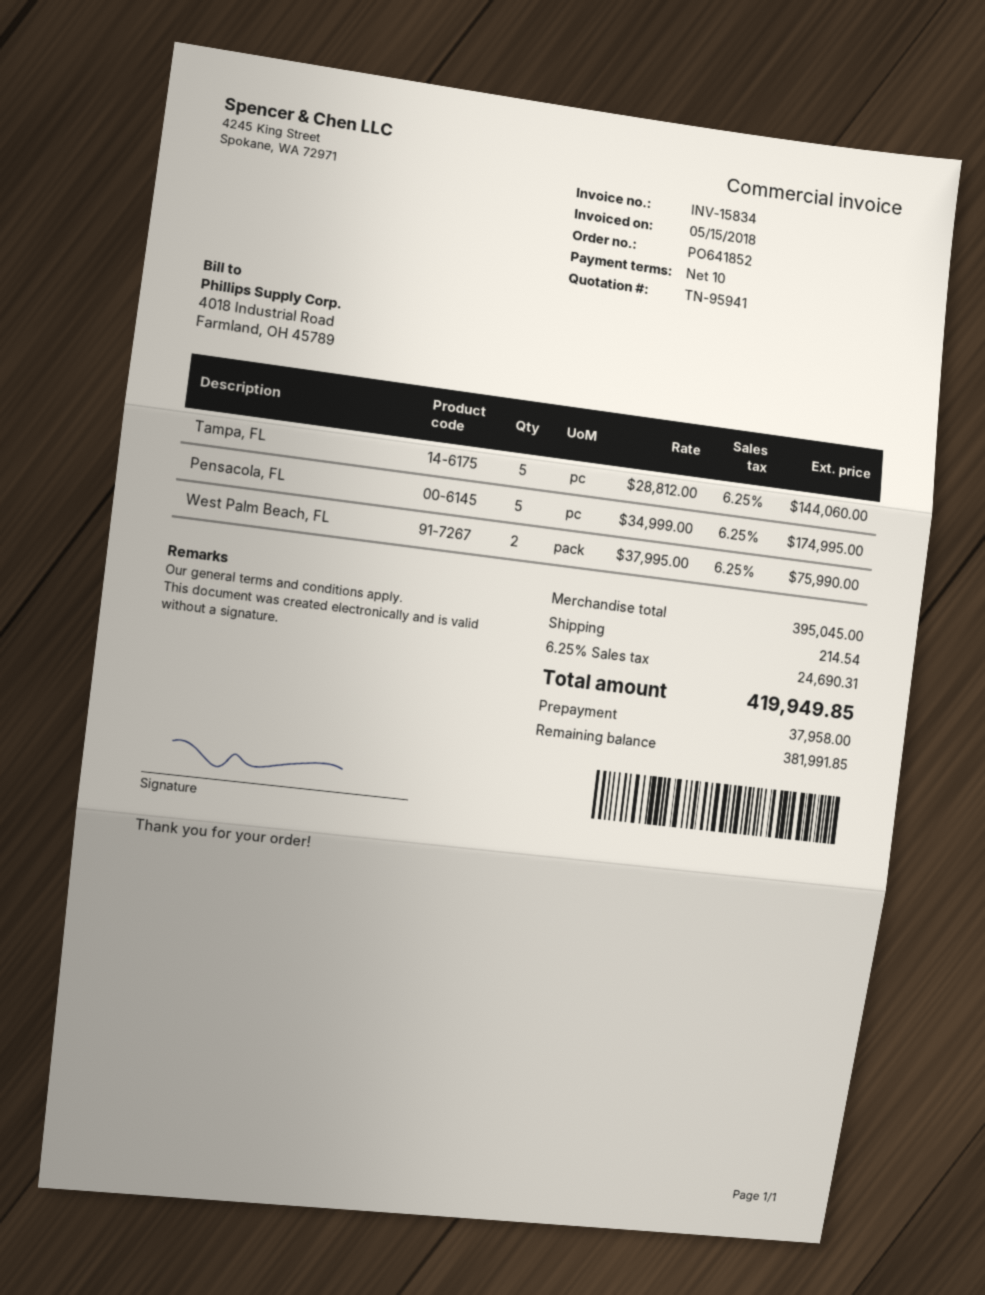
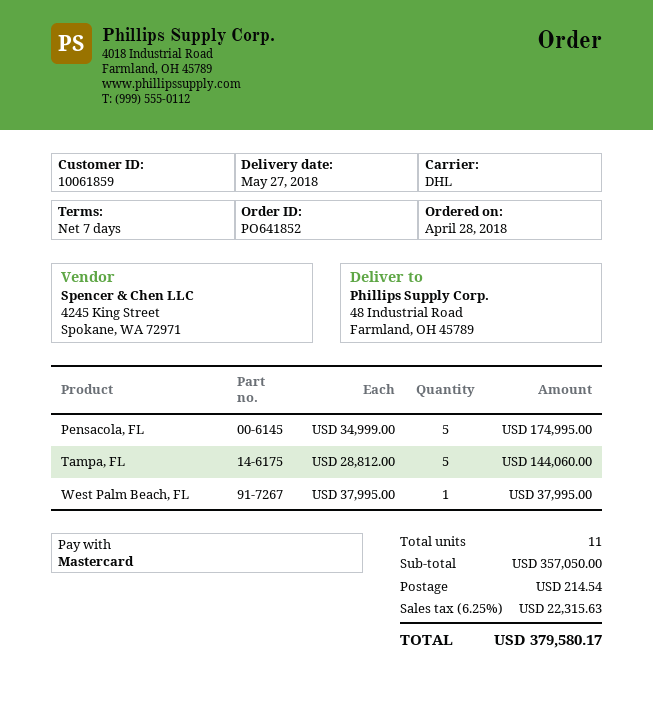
payment terms: 10 days -> 7 days
West Palm Beach, FL: 2 x 37995.00 = 75990.00 -> 1 x 37995.00 = 37995.00
subtotal: 395045.00 -> 357050.00
tax: 6.25% = 24690.31 -> 6.25% = 22315.63
total: 419949.85 -> 379580.17

